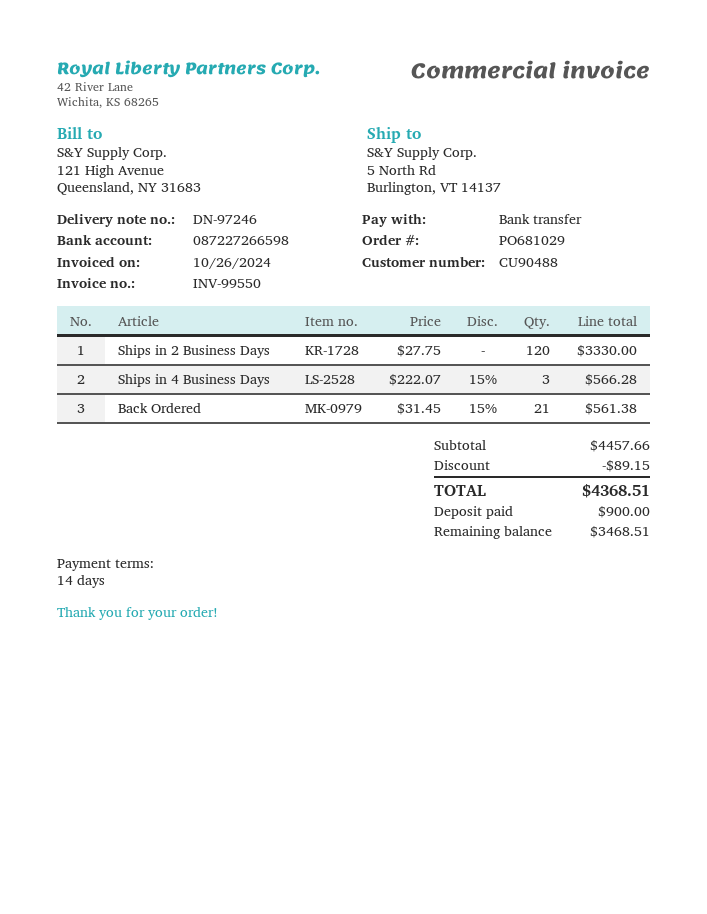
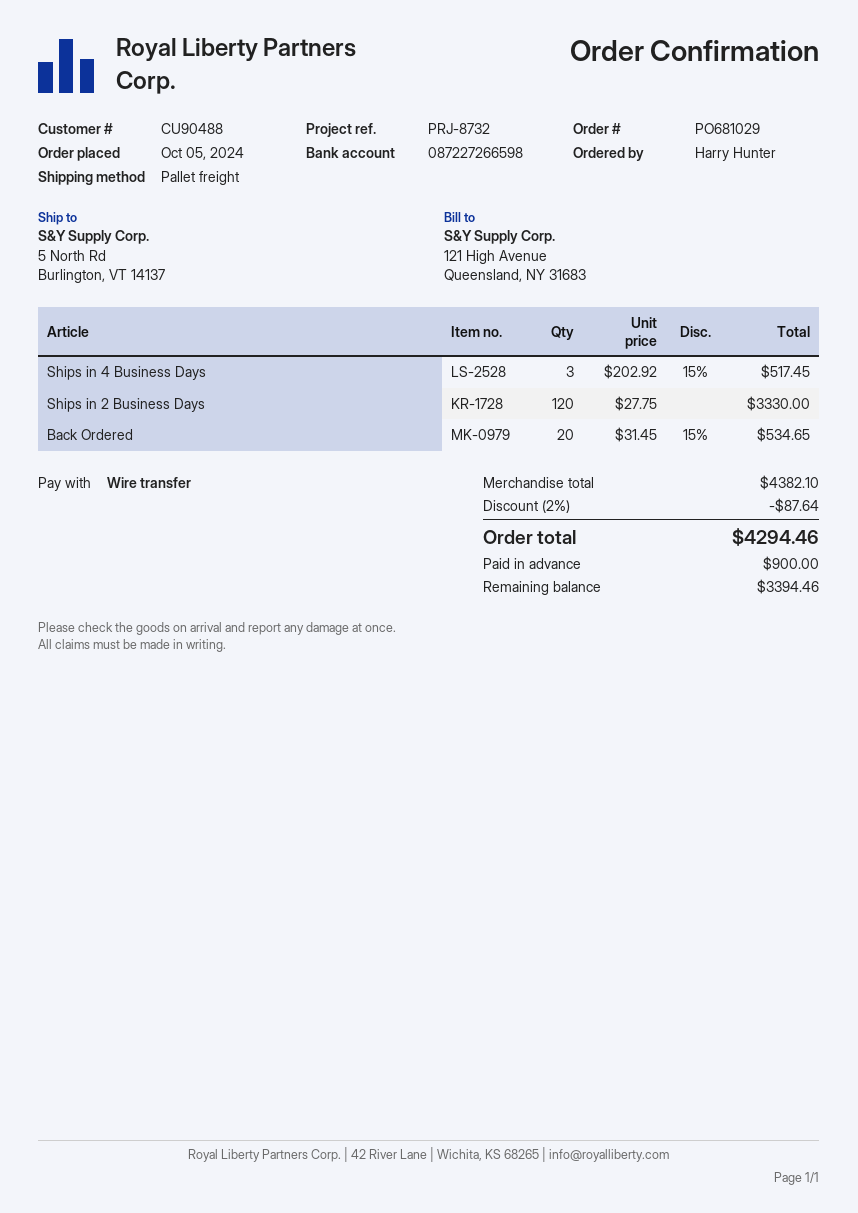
Ships in 4 Business Days: 3 x 222.07 - 15% = 566.28 -> 3 x 202.92 - 15% = 517.45
Back Ordered: 21 x 31.45 - 15% = 561.38 -> 20 x 31.45 - 15% = 534.65
subtotal: 4457.66 -> 4382.10
discount: 89.15 -> 87.64
total: 4368.51 -> 4294.46
balance: 3468.51 -> 3394.46

